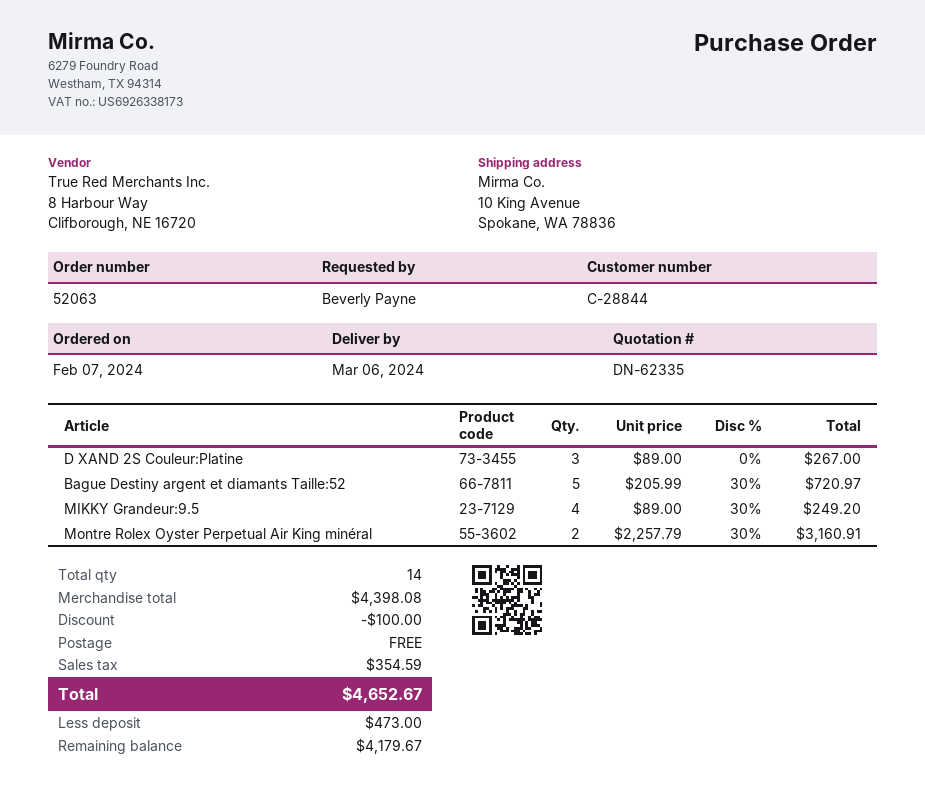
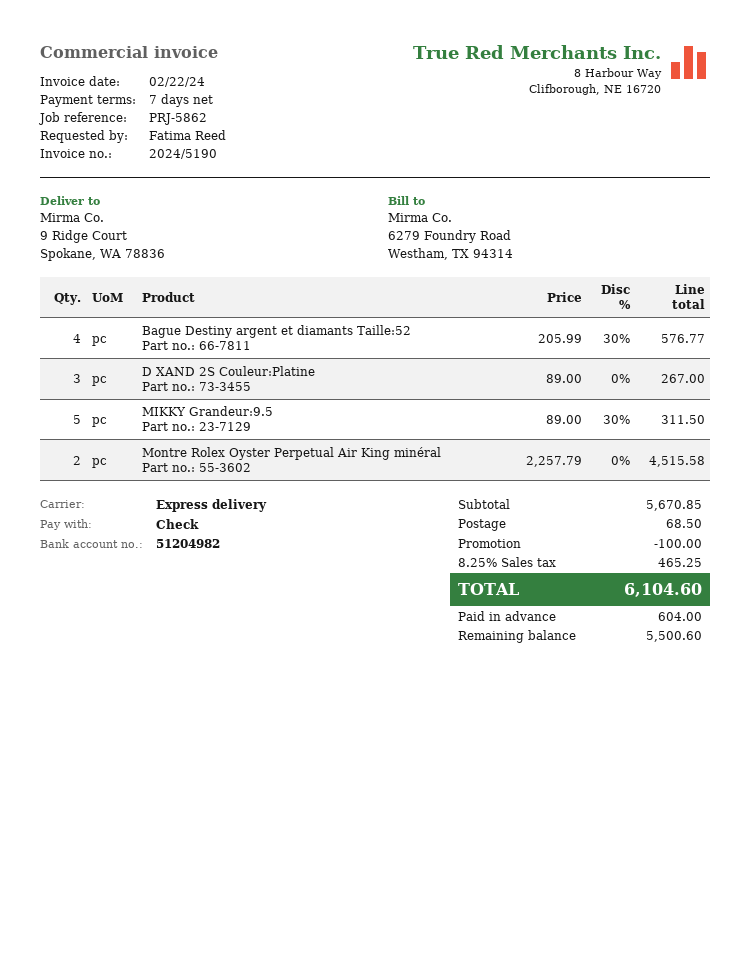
ordered by: Beverly Payne -> Fatima Reed
ship to: 10 King Avenue, Spokane, WA 78836 -> 9 Ridge Court, Spokane, WA 78836
Bague Destiny argent et diamants Taille:52: 5 x 205.99 - 30% = 720.97 -> 4 x 205.99 - 30% = 576.77
MIKKY Grandeur:9.5: 4 x 89.00 - 30% = 249.20 -> 5 x 89.00 - 30% = 311.50
Montre Rolex Oyster Perpetual Air King minéral: 2 x 2257.79 - 30% = 3160.91 -> 2 x 2257.79 = 4515.58
subtotal: 4398.08 -> 5670.85
shipping: 0.00 -> 68.50
tax: 354.59 -> 465.25
total: 4652.67 -> 6104.60
deposit: 473.00 -> 604.00
balance: 4179.67 -> 5500.60

